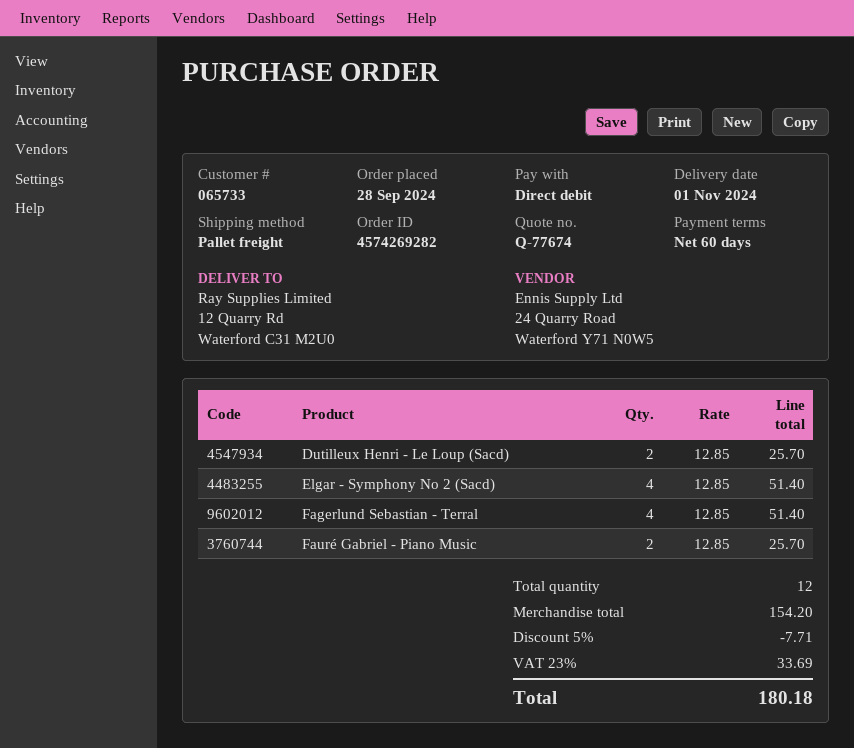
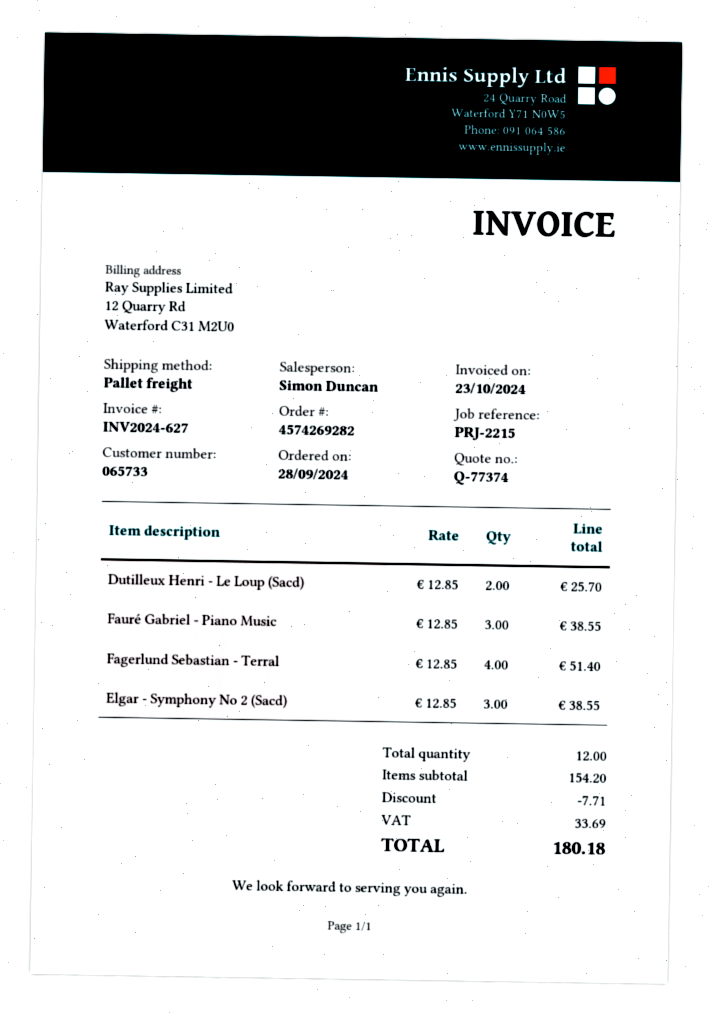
quote number: Q-77674 -> Q-77374
Elgar - Symphony No 2 (Sacd): 4 x 12.85 = 51.40 -> 3 x 12.85 = 38.55
Fauré Gabriel - Piano Music: 2 x 12.85 = 25.70 -> 3 x 12.85 = 38.55

